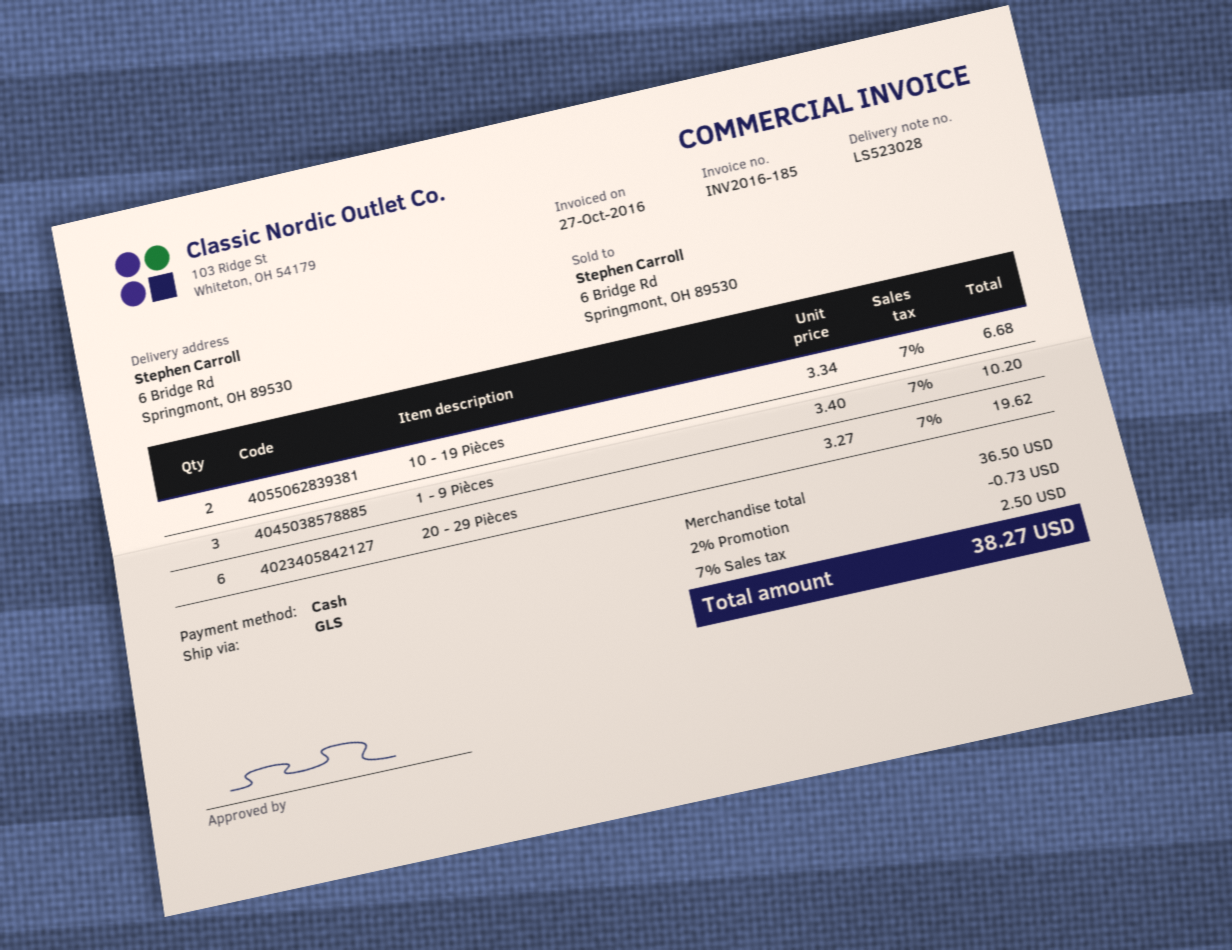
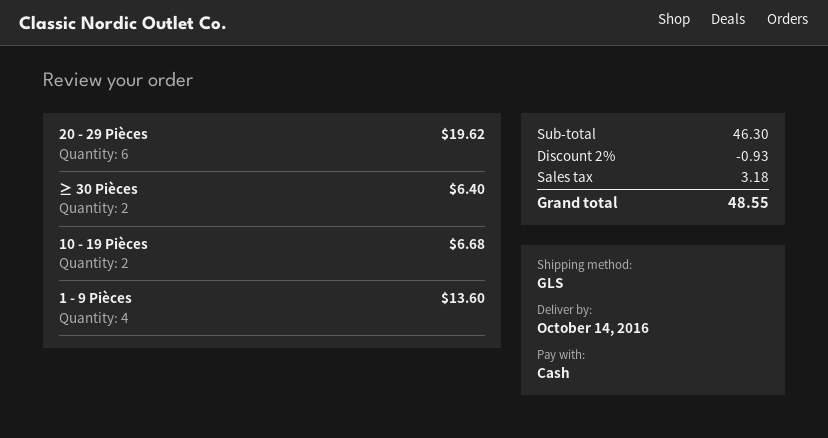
1 - 9 Pièces: 3 for 10.20 -> 4 for 13.60
≥ 30 Pièces: none -> 2 for 6.40
subtotal: 36.50 -> 46.30
discount: 2% = 0.73 -> 2% = 0.93
tax: 2.50 -> 3.18
total: 38.27 -> 48.55

